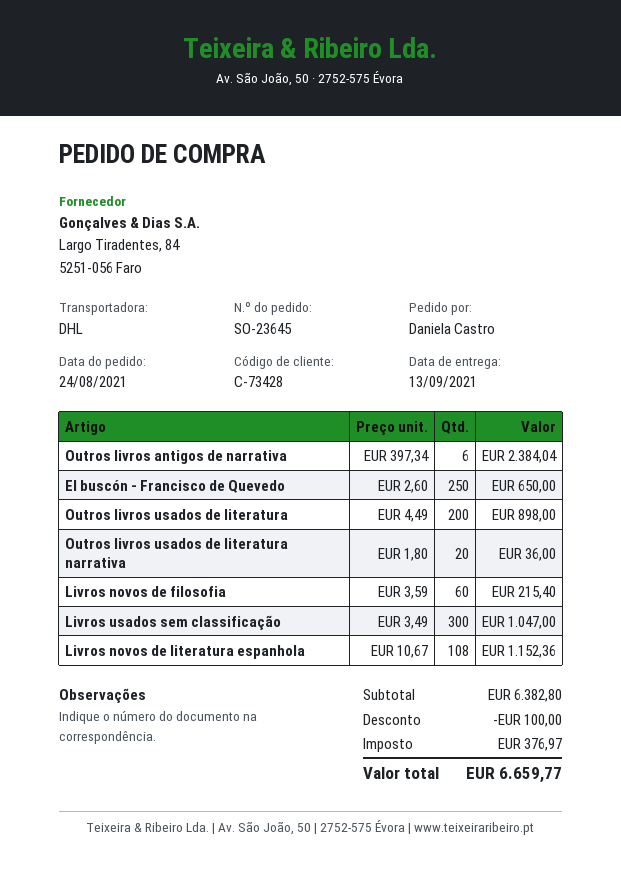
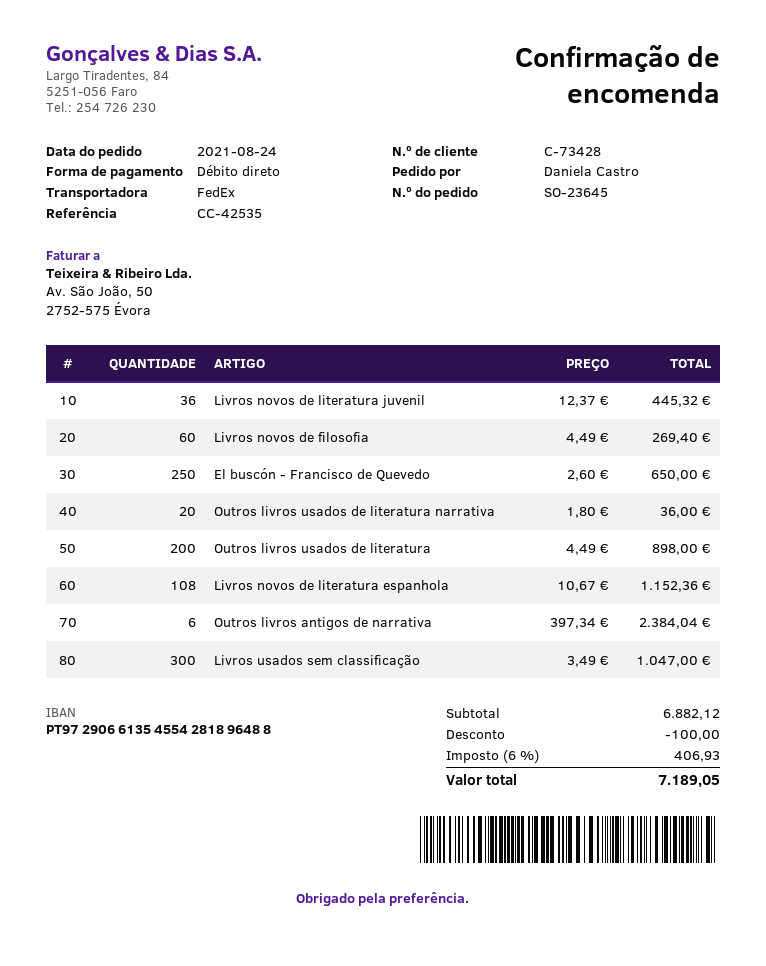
shipping method: DHL -> FedEx
Livros novos de filosofia: 60 x 3.59 = 215.40 -> 60 x 4.49 = 269.40
Livros novos de literatura juvenil: none -> 36 x 12.37 = 445.32
subtotal: 6382.80 -> 6882.12
tax: 376.97 -> 406.93
total: 6659.77 -> 7189.05

